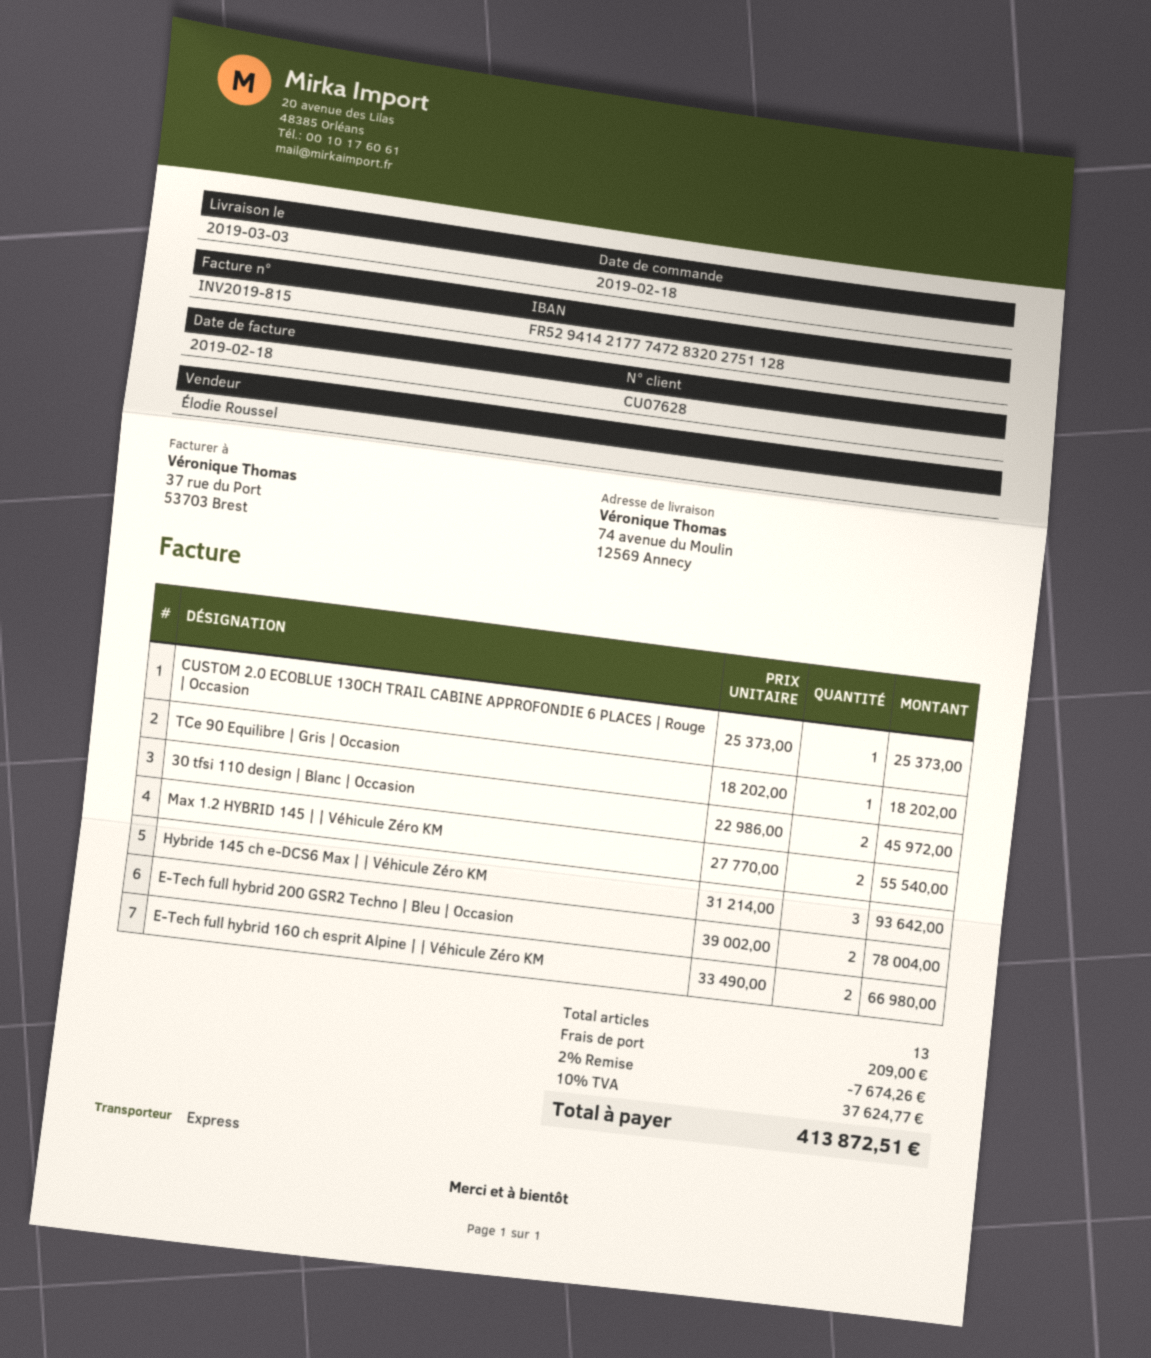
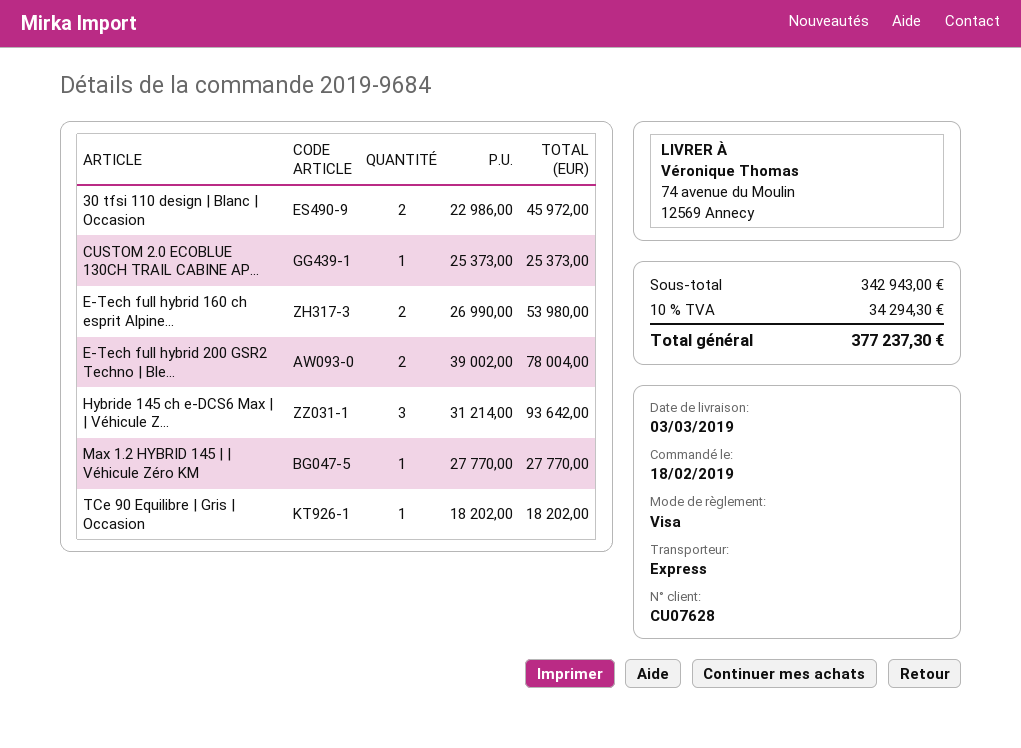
Max 1.2 HYBRID 145 | | Véhicule Zéro KM: 2 x 27770.00 = 55540.00 -> 1 x 27770.00 = 27770.00
E-Tech full hybrid 160 ch esprit Alpine | | Véhicule Zéro KM: 2 x 33490.00 = 66980.00 -> 2 x 26990.00 = 53980.00
discount: 2% = 7674.26 -> none
shipping: 209.00 -> none
tax: 10% = 37624.77 -> 10% = 34294.30
total: 413872.51 -> 377237.30

